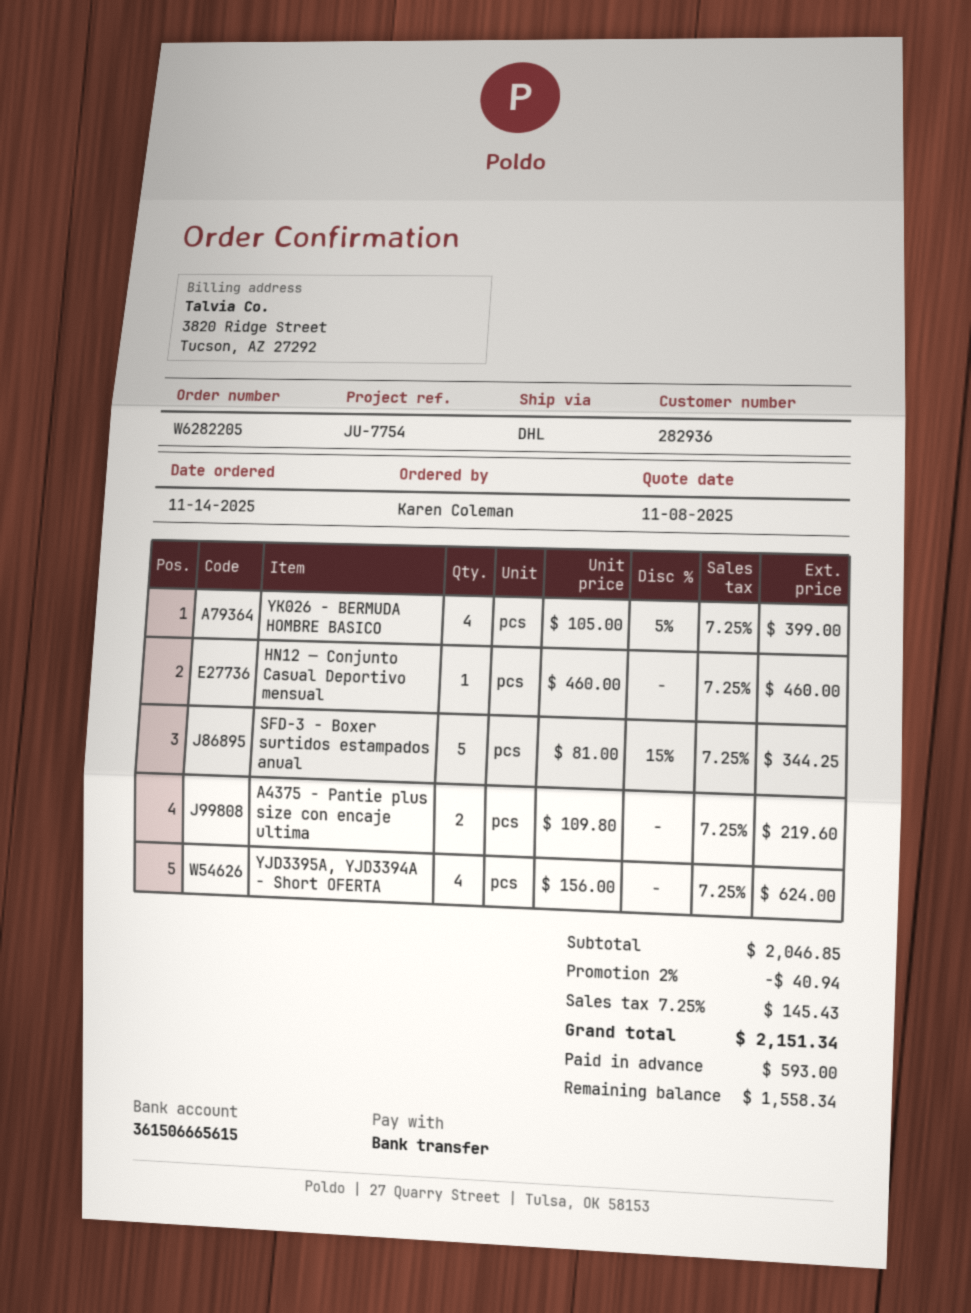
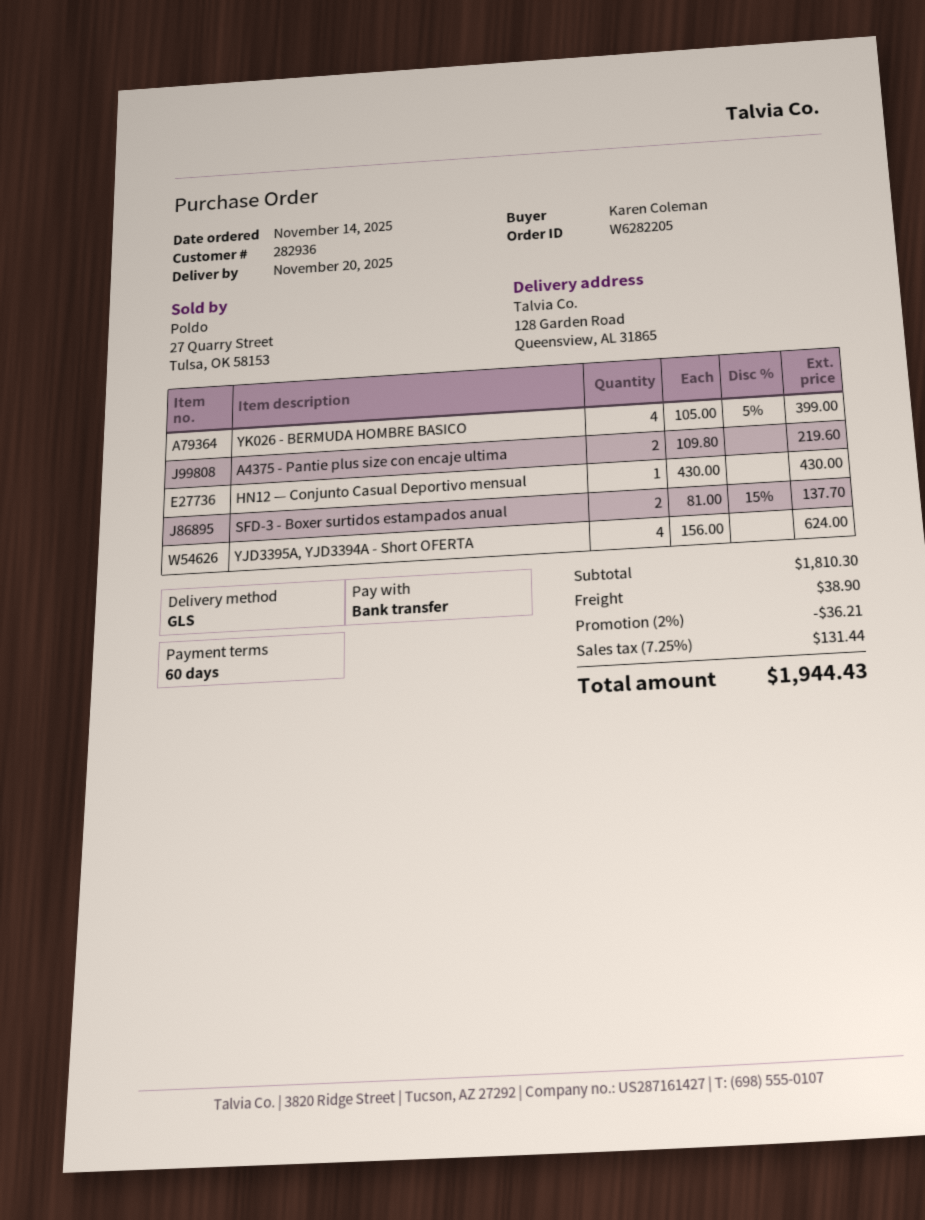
shipping method: DHL -> GLS
HN12 — Conjunto Casual Deportivo mensual: 1 x 460.00 = 460.00 -> 1 x 430.00 = 430.00
SFD-3 - Boxer surtidos estampados anual: 5 x 81.00 - 15% = 344.25 -> 2 x 81.00 - 15% = 137.70
subtotal: 2046.85 -> 1810.30
discount: 2% = 40.94 -> 2% = 36.21
shipping: none -> 38.90
tax: 7.25% = 145.43 -> 7.25% = 131.44
total: 2151.34 -> 1944.43

